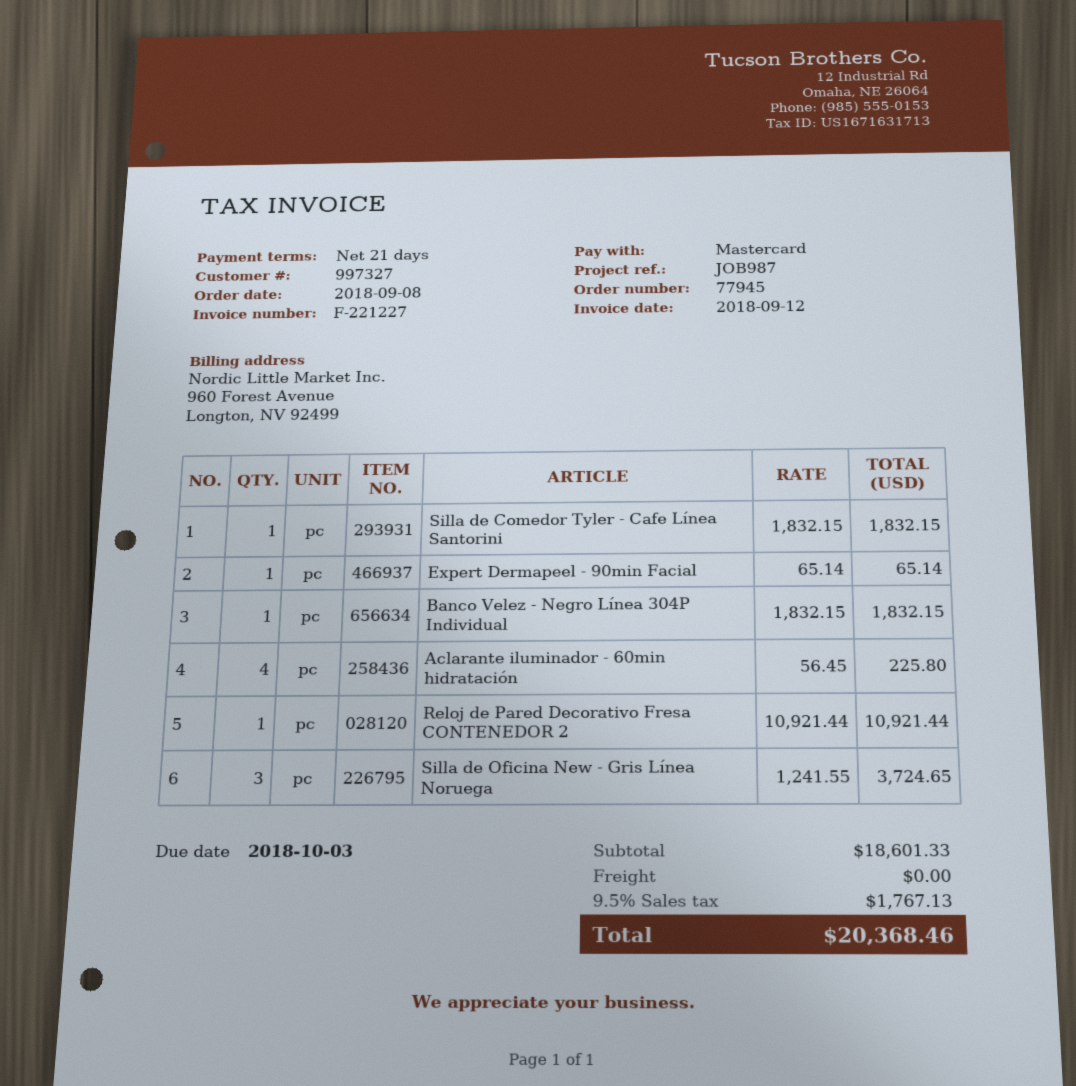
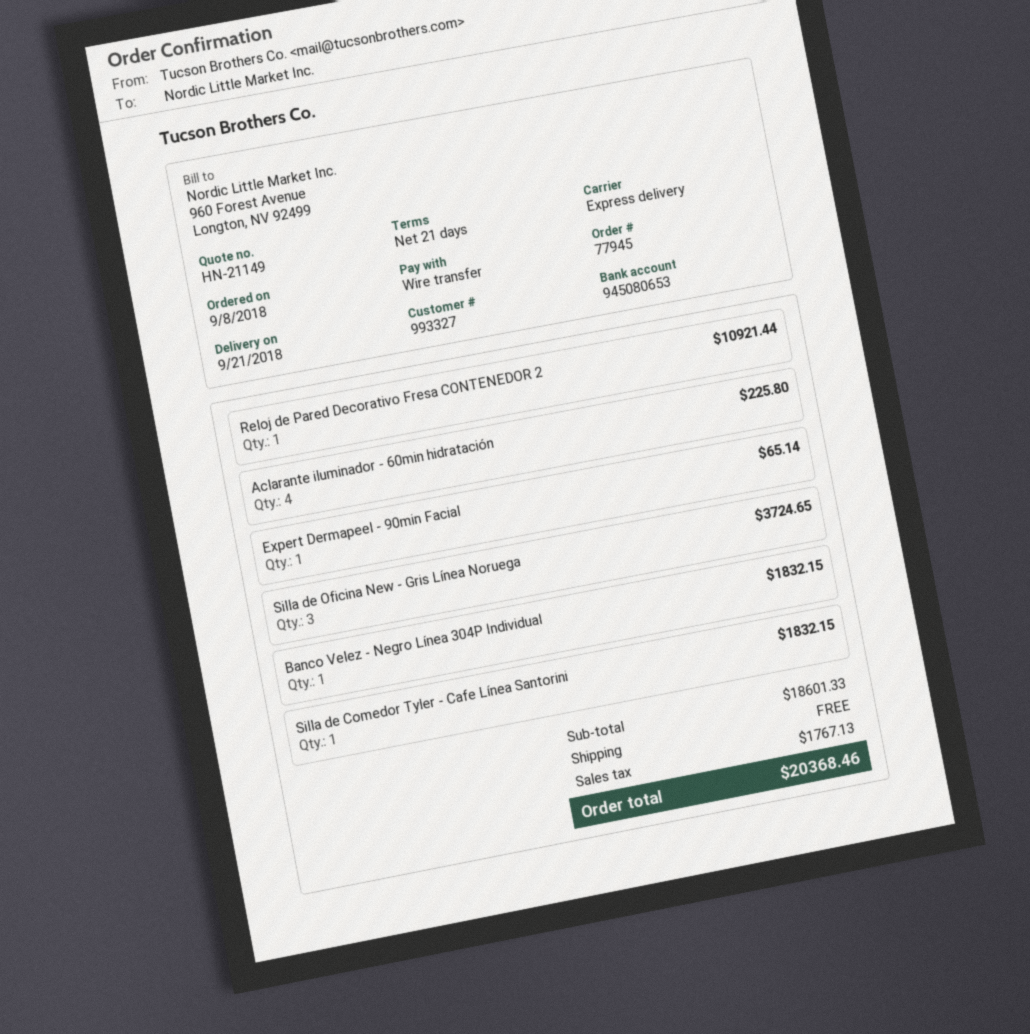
customer number: 997327 -> 993327
payment method: Mastercard -> bank transfer

